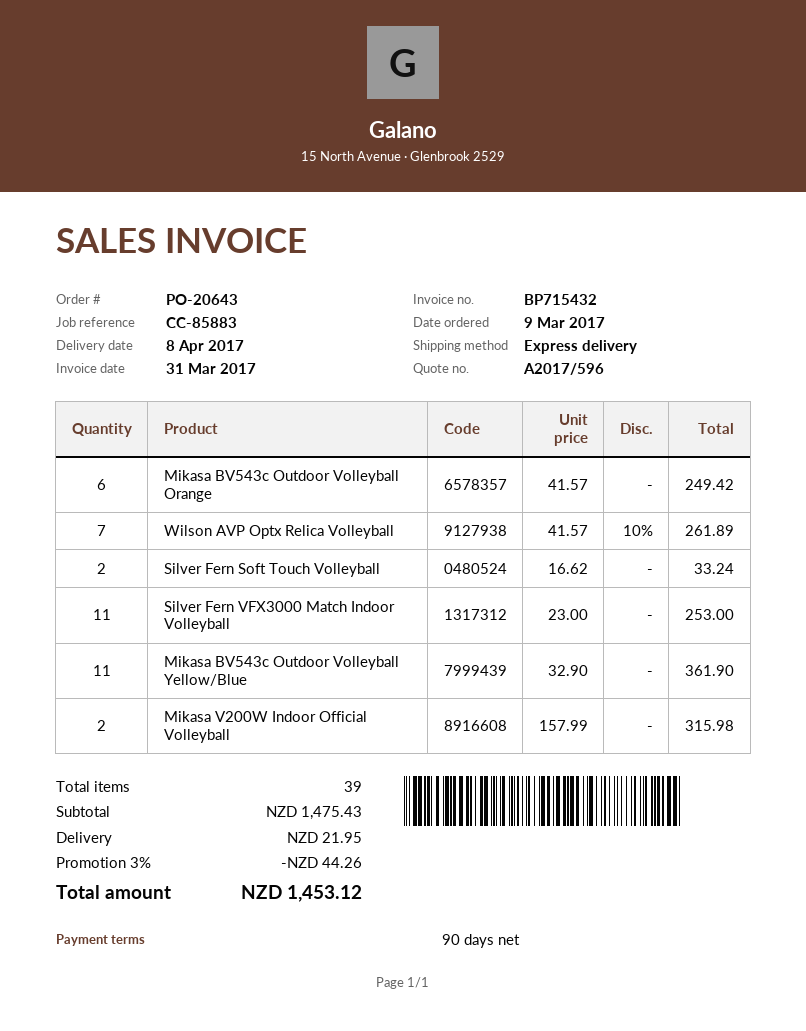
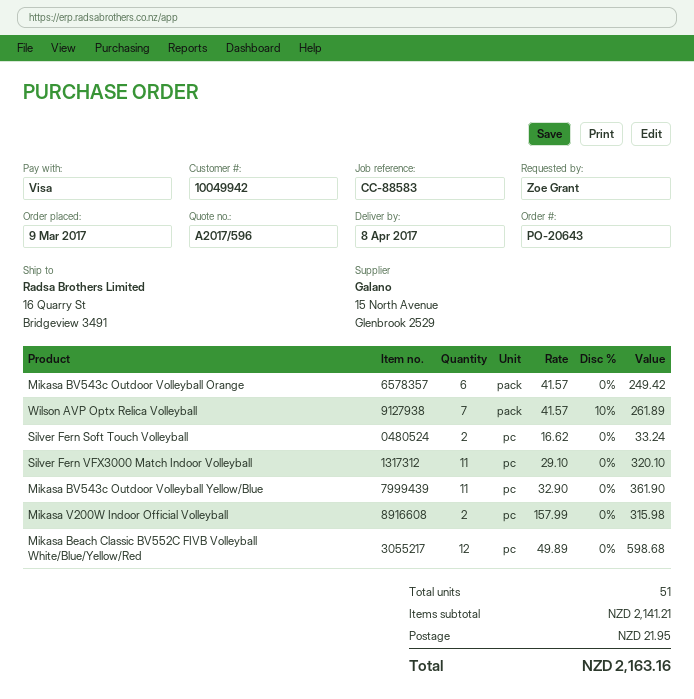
reference: CC-85883 -> CC-88583
Silver Fern VFX3000 Match Indoor Volleyball: 11 x 23.00 = 253.00 -> 11 x 29.10 = 320.10
Mikasa Beach Classic BV552C FIVB Volleyball White/Blue/Yellow/Red: none -> 12 x 49.89 = 598.68
total quantity: 39 -> 51
subtotal: 1475.43 -> 2141.21
discount: 3% = 44.26 -> none
total: 1453.12 -> 2163.16

